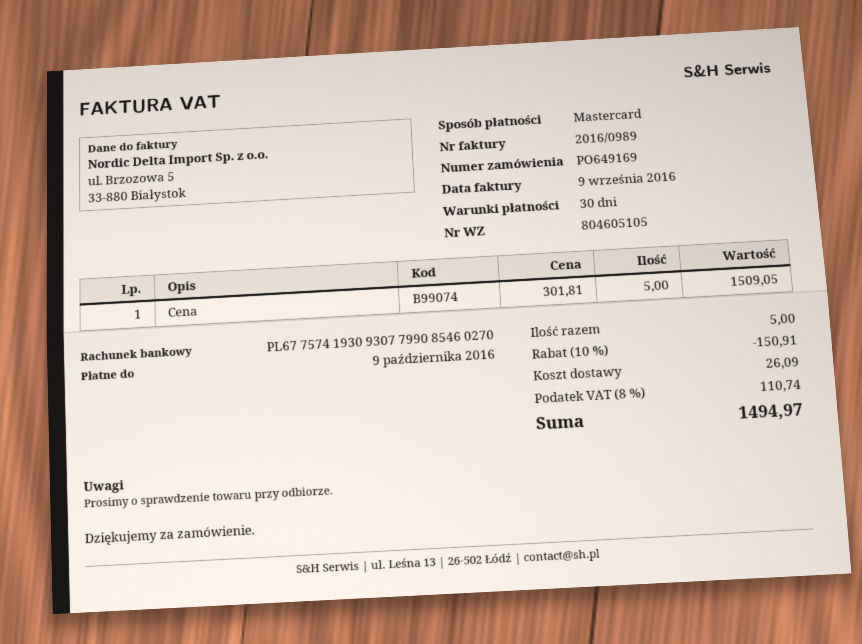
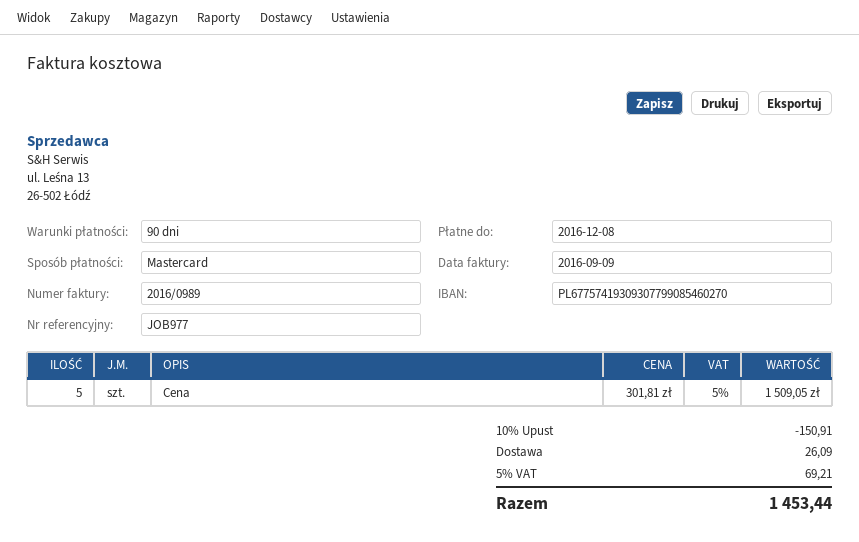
payment terms: 30 days -> 90 days
due date: 2016-10-09 -> 2016-12-08
tax: 8% = 110.74 -> 5% = 69.21
total: 1494.97 -> 1453.44

